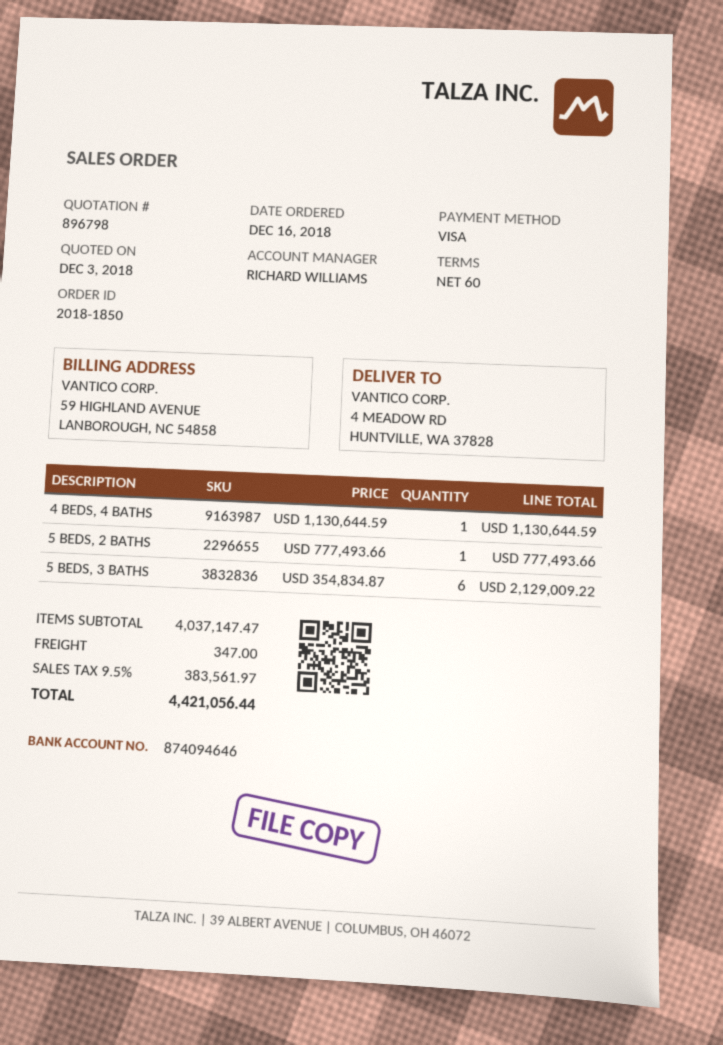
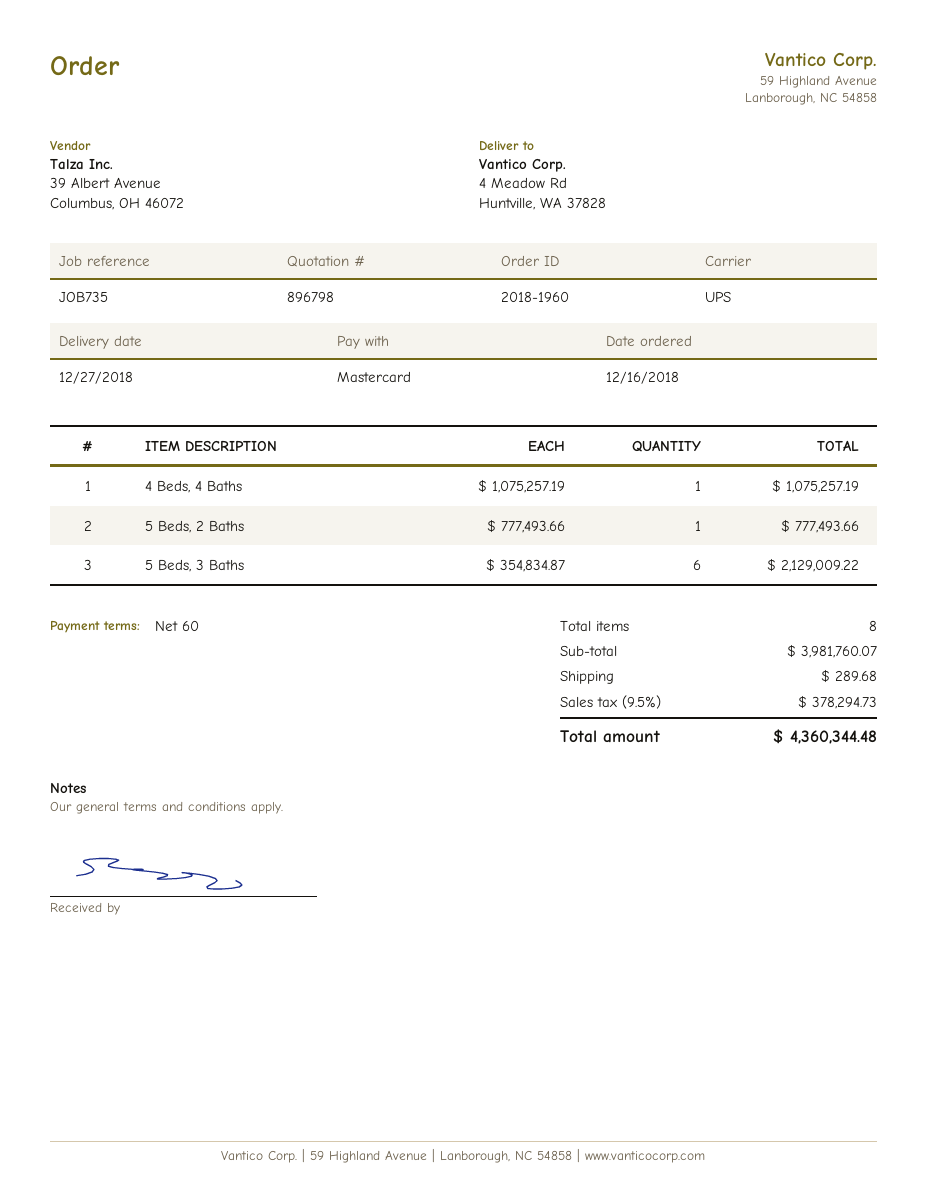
order number: 2018-1850 -> 2018-1960
payment method: Visa -> Mastercard
4 BEDS, 4 BATHS: 1 x 1130644.59 = 1130644.59 -> 1 x 1075257.19 = 1075257.19
subtotal: 4037147.47 -> 3981760.07
shipping: 347.00 -> 289.68
tax: 9.5% = 383561.97 -> 9.5% = 378294.73
total: 4421056.44 -> 4360344.48

